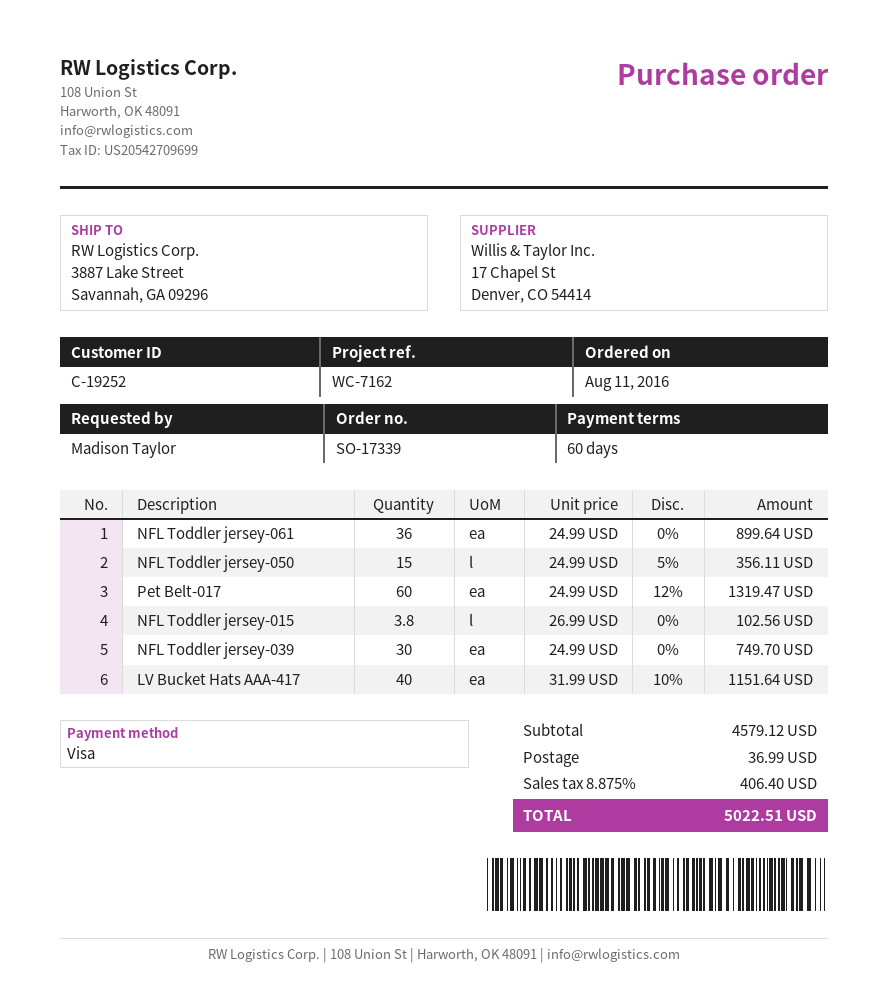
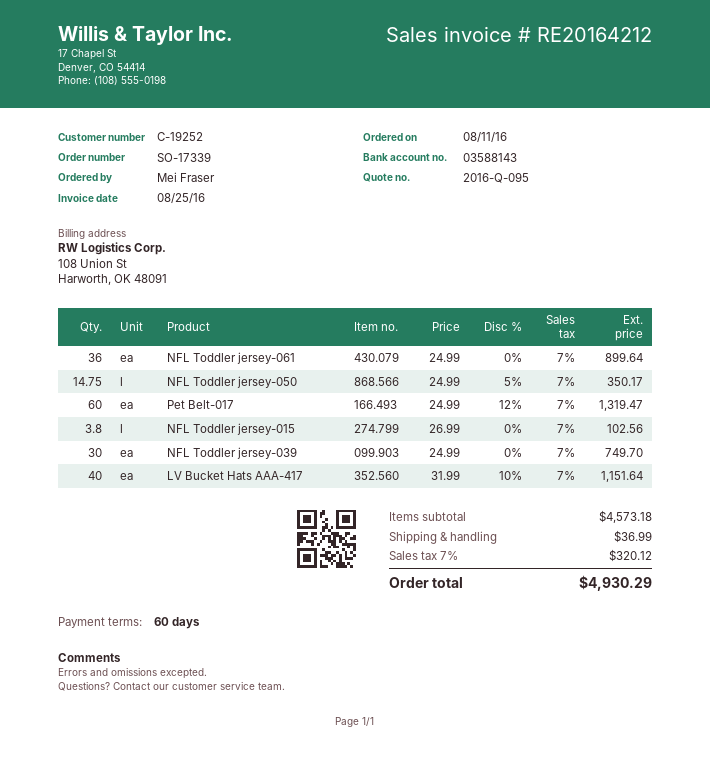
ordered by: Madison Taylor -> Mei Fraser
NFL Toddler jersey-050: 15 x 24.99 - 5% = 356.11 -> 14.75 x 24.99 - 5% = 350.17
subtotal: 4579.12 -> 4573.18
tax: 8.875% = 406.40 -> 7% = 320.12
total: 5022.51 -> 4930.29

